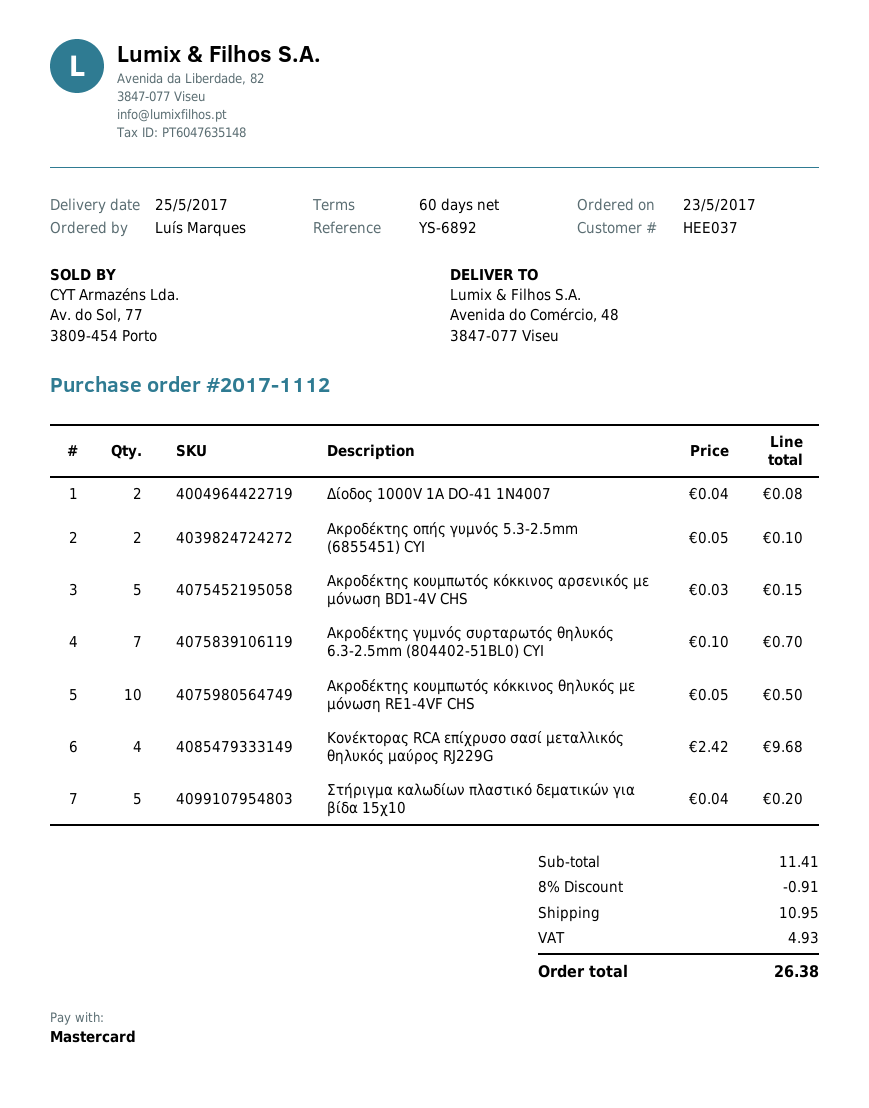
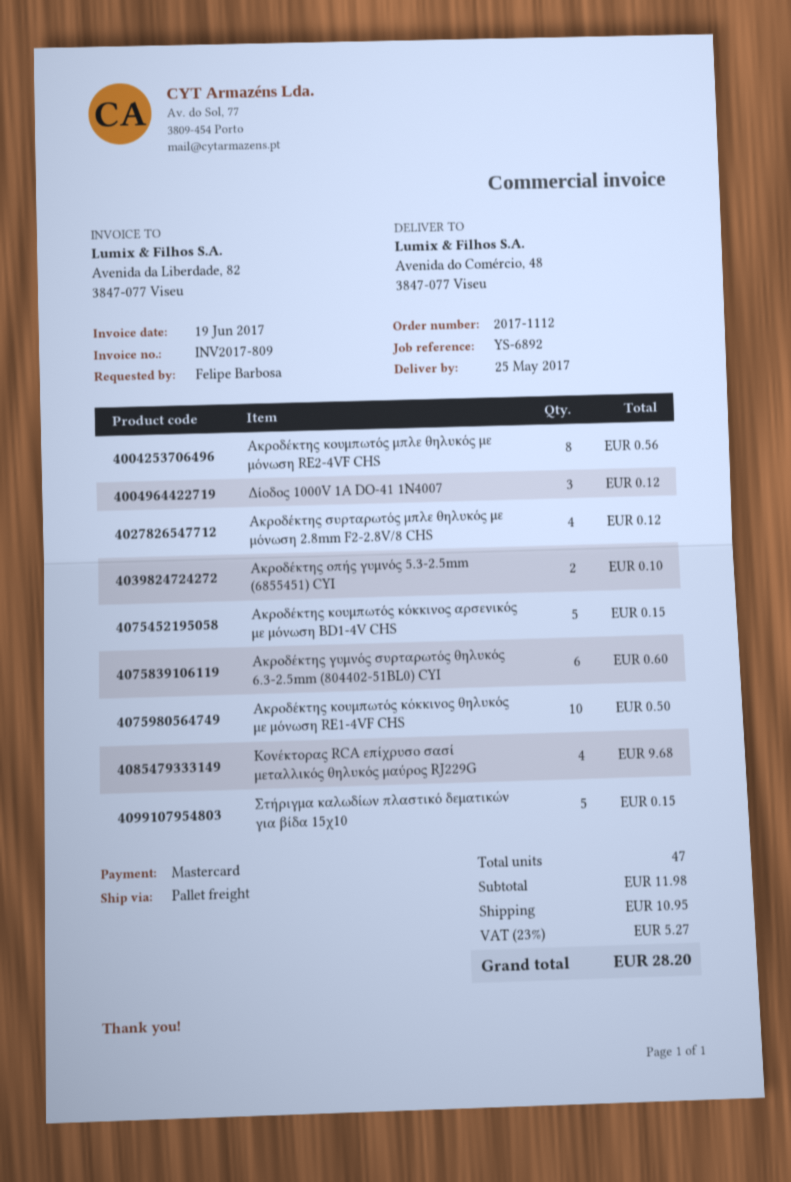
ordered by: Luís Marques -> Felipe Barbosa
Δίοδος 1000V 1A DO-41 1N4007: 2 for 0.08 -> 3 for 0.12
Ακροδέκτης γυμνός συρταρωτός θηλυκός 6.3-2.5mm (804402-51BL0) CYI: 7 for 0.70 -> 6 for 0.60
Στήριγμα καλωδίων πλαστικό δεματικών για βίδα 15χ10: 5 for 0.20 -> 5 for 0.15
Ακροδέκτης κουμπωτός μπλε θηλυκός με μόνωση RE2-4VF CHS: none -> 8 for 0.56
Ακροδέκτης συρταρωτός μπλε θηλυκός με μόνωση 2.8mm F2-2.8V/8 CHS: none -> 4 for 0.12
subtotal: 11.41 -> 11.98
discount: 8% = 0.91 -> none
tax: 4.93 -> 5.27
total: 26.38 -> 28.20

